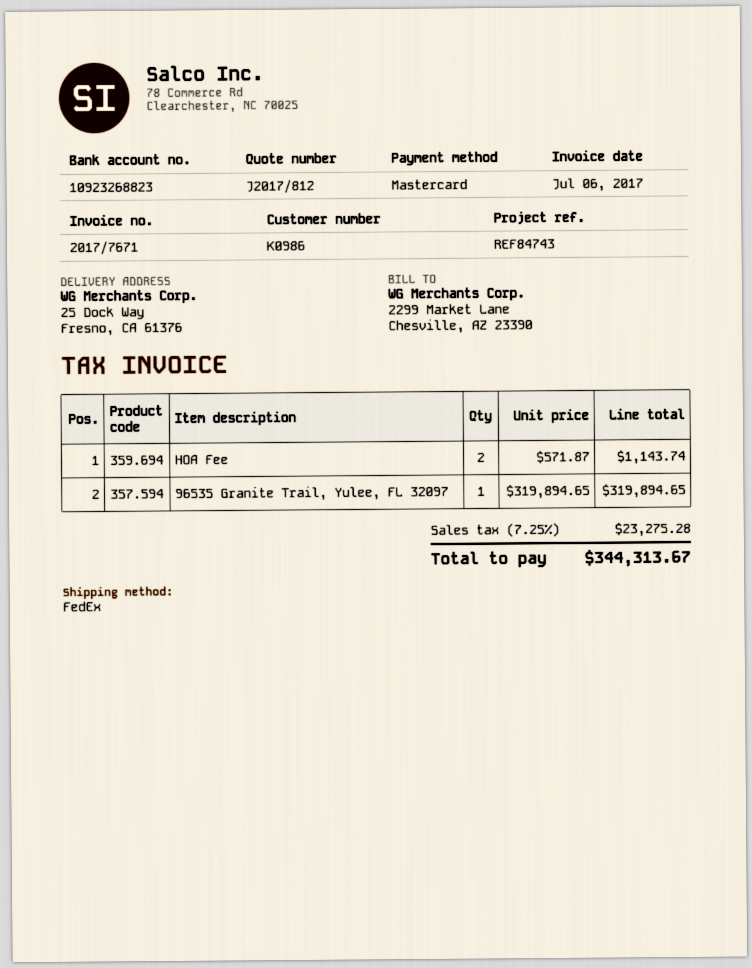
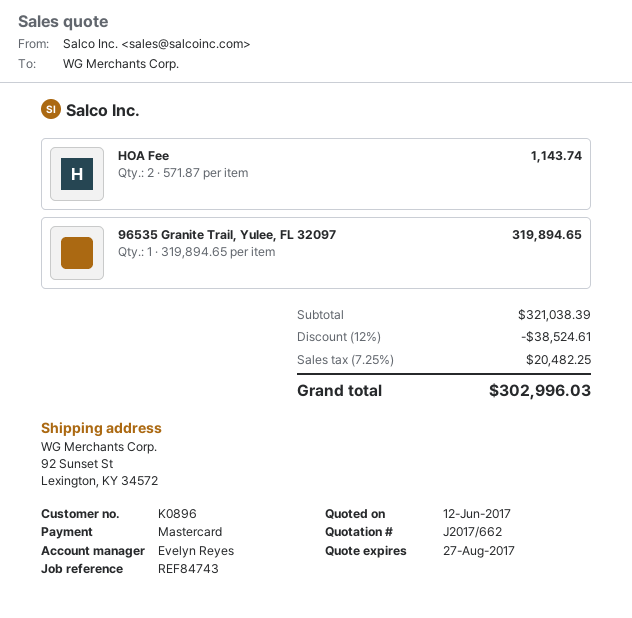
quote number: J2017/812 -> J2017/662
customer number: K0986 -> K0896
ship to: 25 Dock Way, Fresno, CA 61376 -> 92 Sunset St, Lexington, KY 34572
discount: none -> 12% = 38524.61
tax: 7.25% = 23275.28 -> 7.25% = 20482.25
total: 344313.67 -> 302996.03

